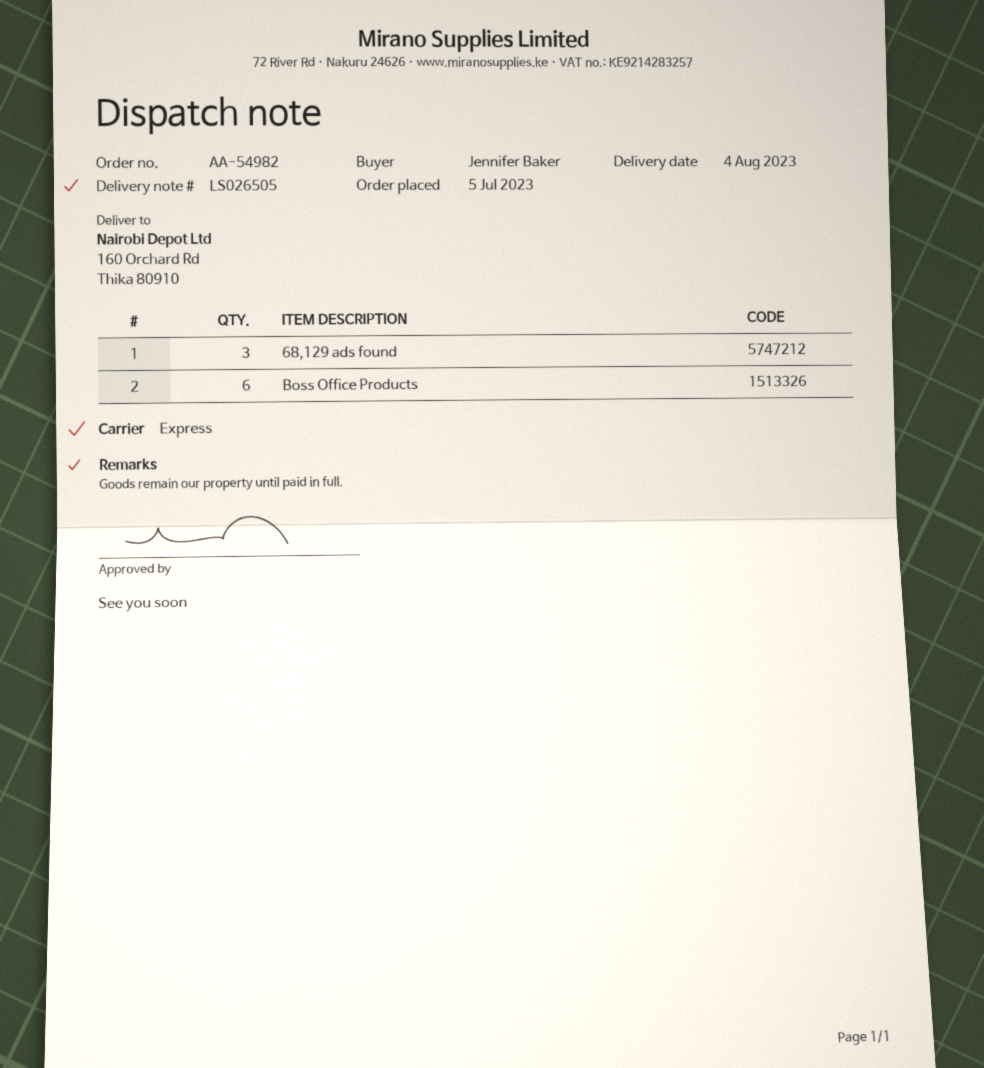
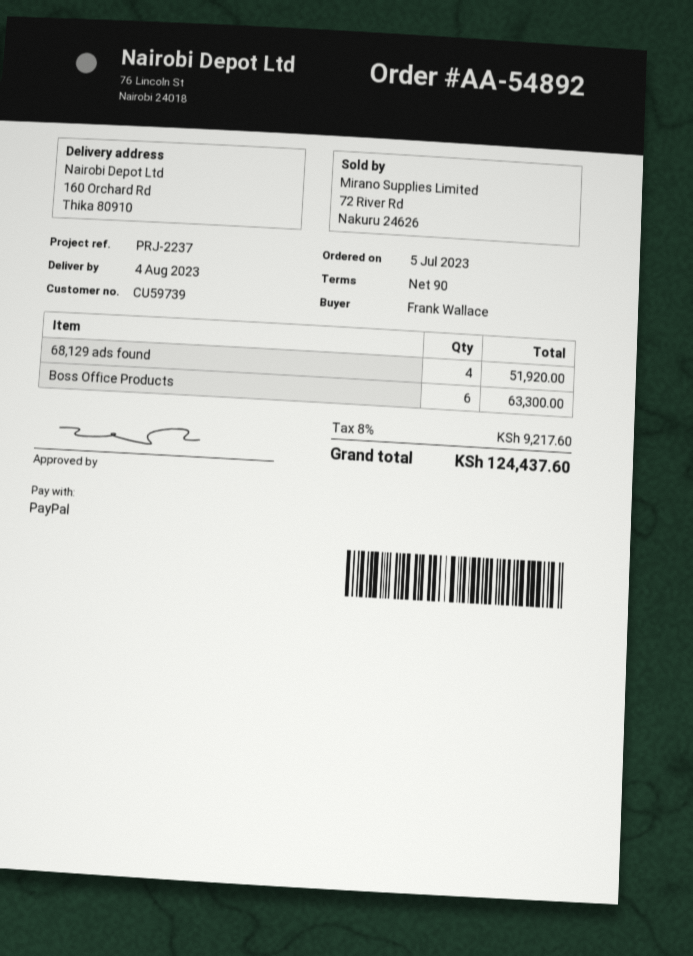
order number: AA-54982 -> AA-54892
ordered by: Jennifer Baker -> Frank Wallace
68,129 ads found: 3 -> 4

